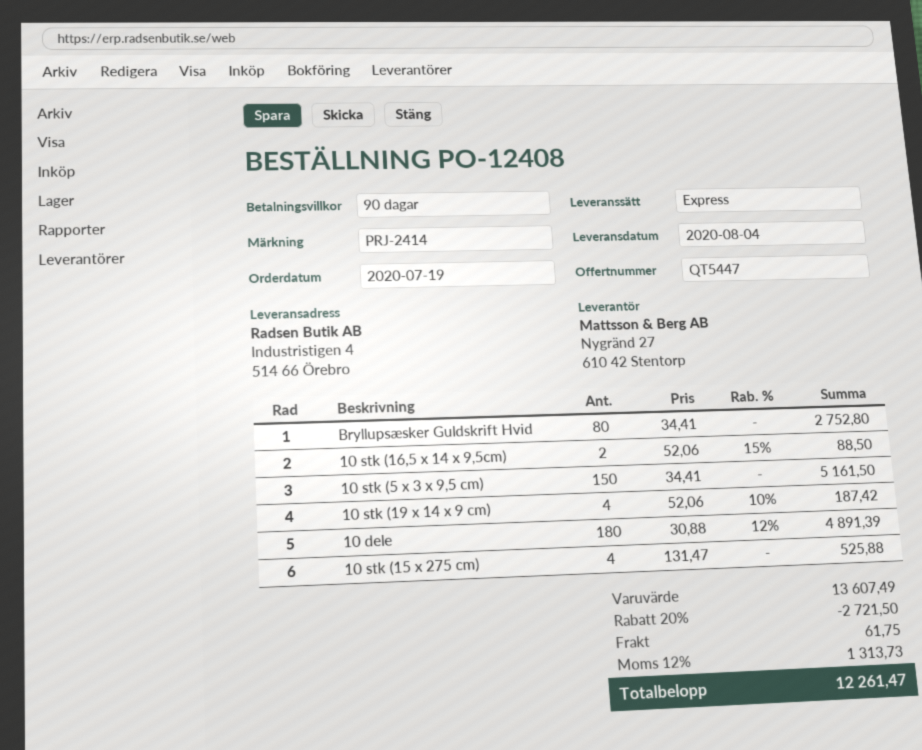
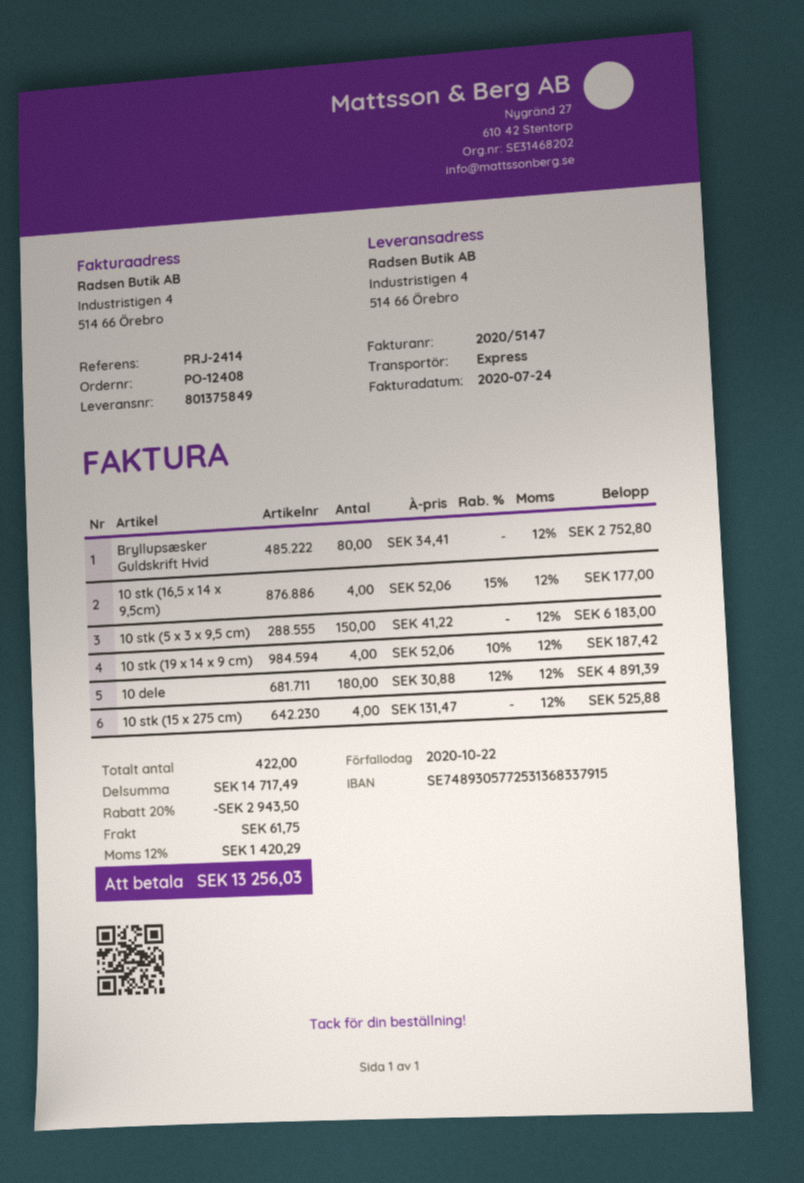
10 stk (16,5 x 14 x 9,5cm): 2 x 52.06 - 15% = 88.50 -> 4 x 52.06 - 15% = 177.00
10 stk (5 x 3 x 9,5 cm): 150 x 34.41 = 5161.50 -> 150 x 41.22 = 6183.00
subtotal: 13607.49 -> 14717.49
discount: 20% = 2721.50 -> 20% = 2943.50
tax: 12% = 1313.73 -> 12% = 1420.29
total: 12261.47 -> 13256.03

